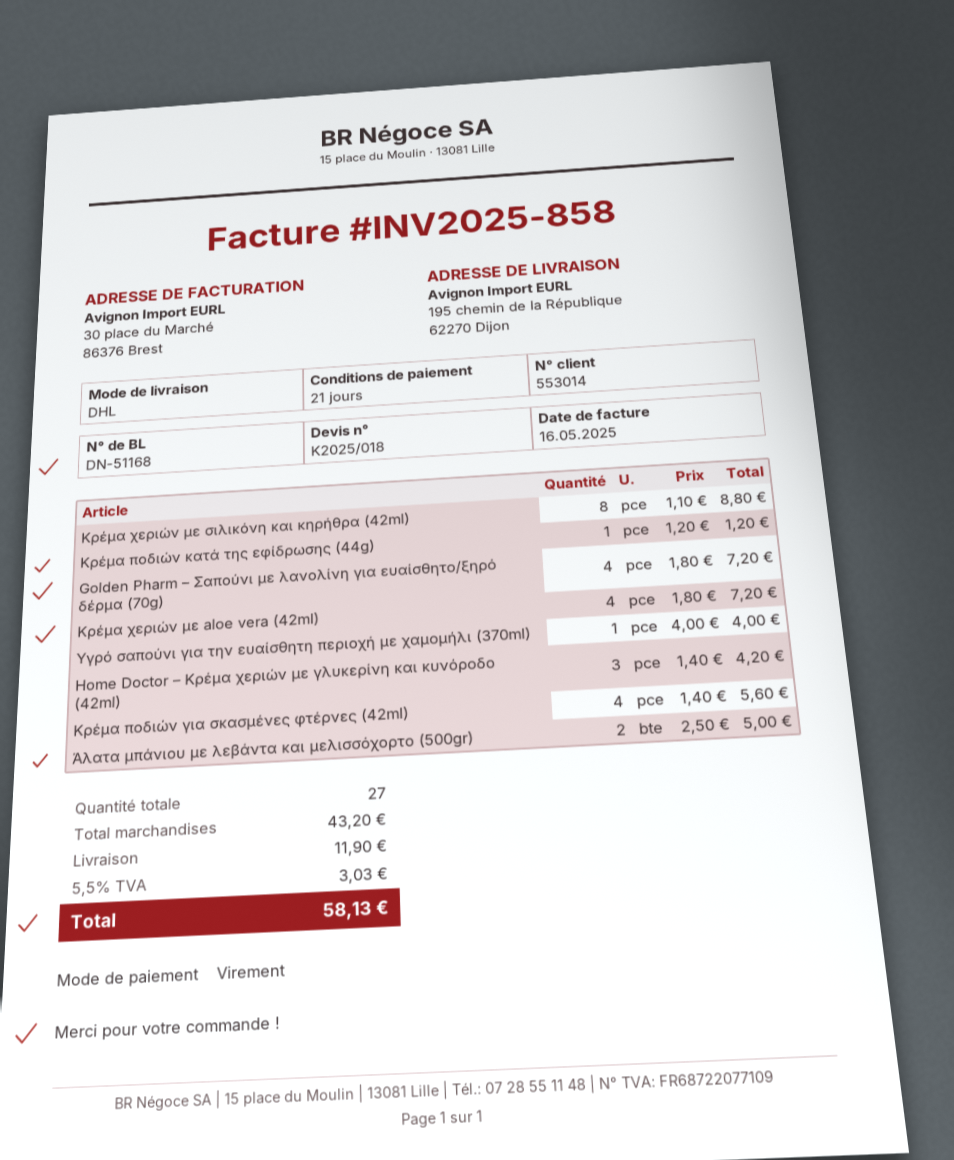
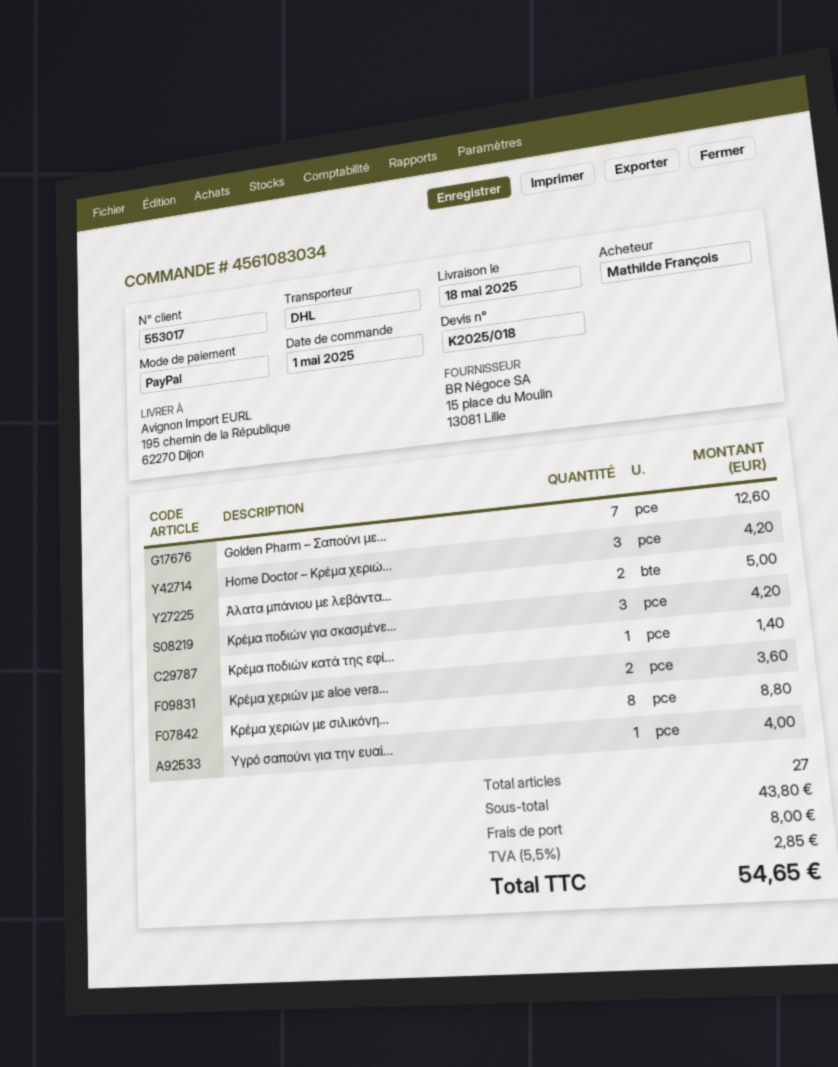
customer number: 553014 -> 553017
payment method: bank transfer -> PayPal
Κρέμα ποδιών κατά της εφίδρωσης (44g): 1 for 1.20 -> 1 for 1.40
Golden Pharm – Σαπούνι με λανολίνη για ευαίσθητο/ξηρό δέρμα (70g): 4 for 7.20 -> 7 for 12.60
Κρέμα χεριών με aloe vera (42ml): 4 for 7.20 -> 2 for 3.60
Κρέμα ποδιών για σκασμένες φτέρνες (42ml): 4 for 5.60 -> 3 for 4.20
subtotal: 43.20 -> 43.80
shipping: 11.90 -> 8.00
tax: 5.5% = 3.03 -> 5.5% = 2.85
total: 58.13 -> 54.65

